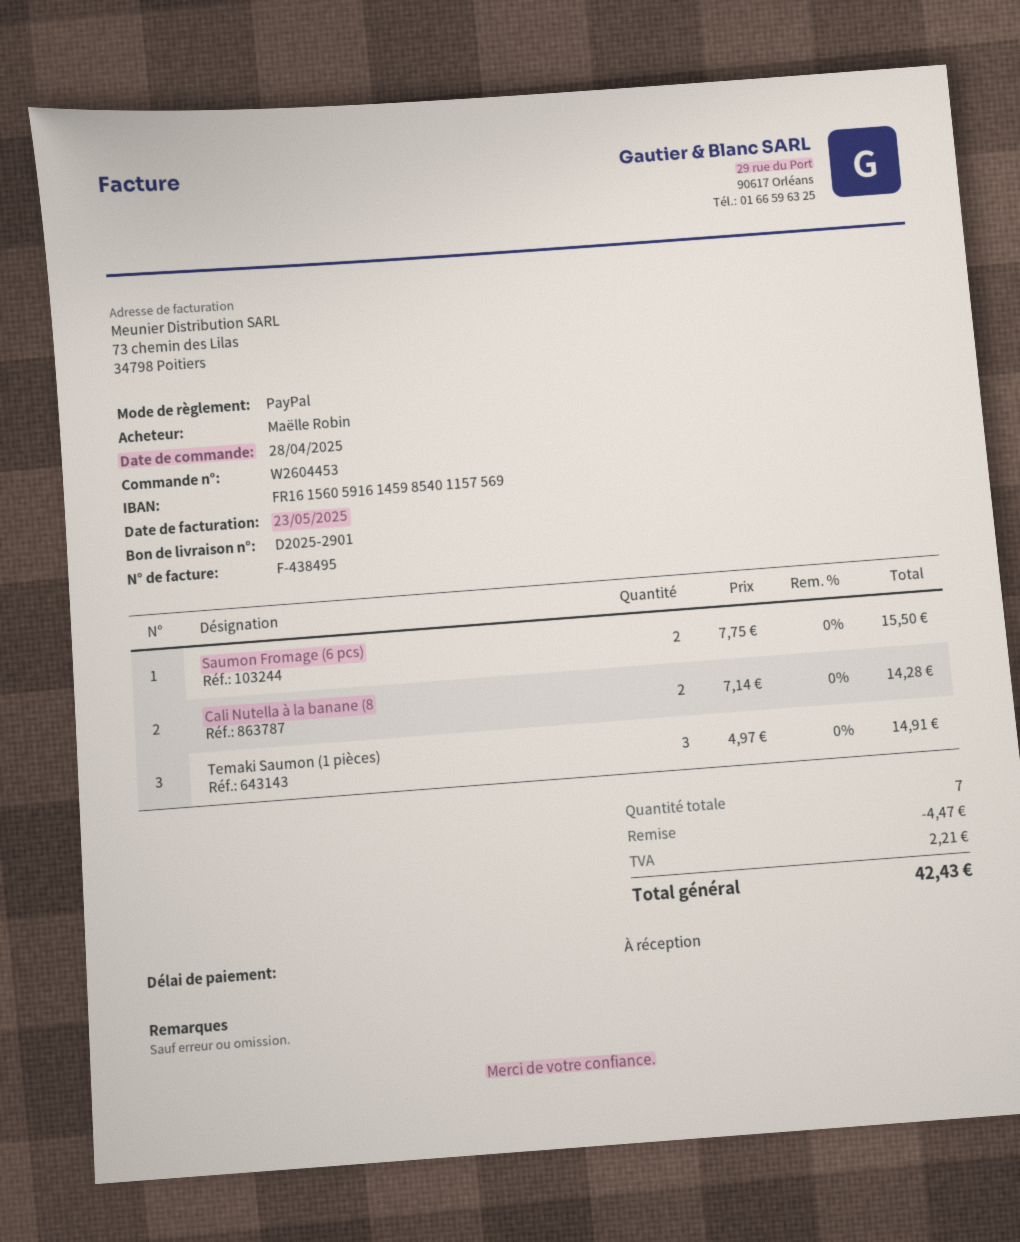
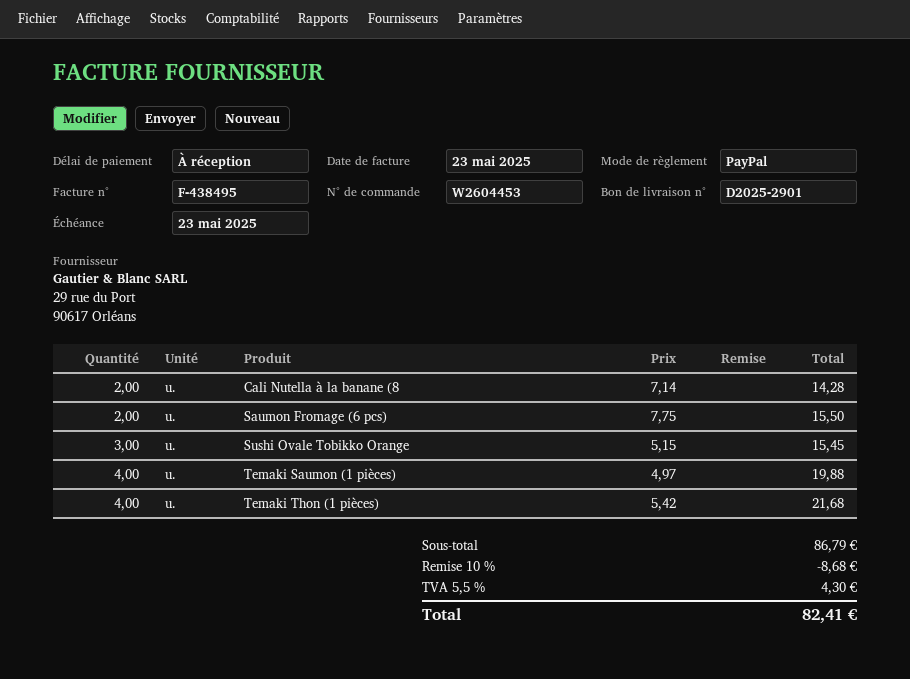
Temaki Saumon (1 pièces): 3 x 4.97 = 14.91 -> 4 x 4.97 = 19.88
Sushi Ovale Tobikko Orange: none -> 3 x 5.15 = 15.45
Temaki Thon (1 pièces): none -> 4 x 5.42 = 21.68
discount: 4.47 -> 8.68
tax: 2.21 -> 4.30
total: 42.43 -> 82.41

